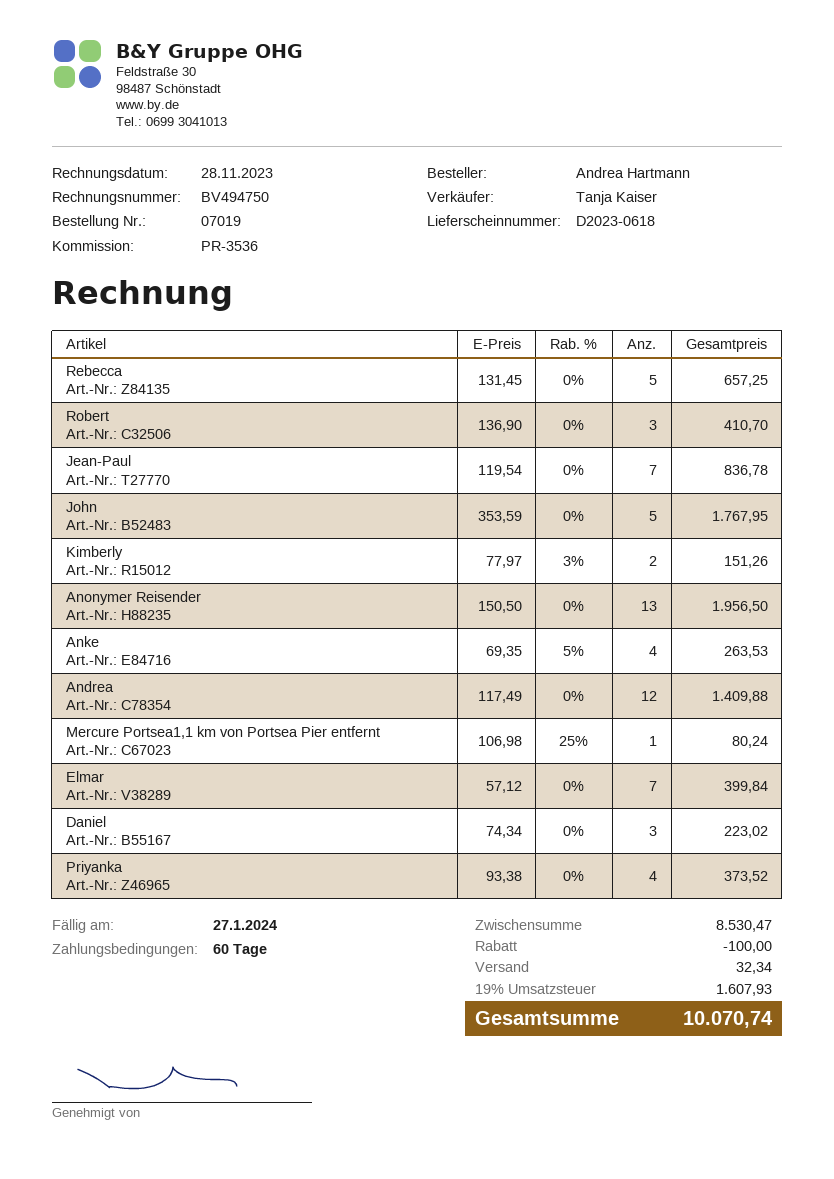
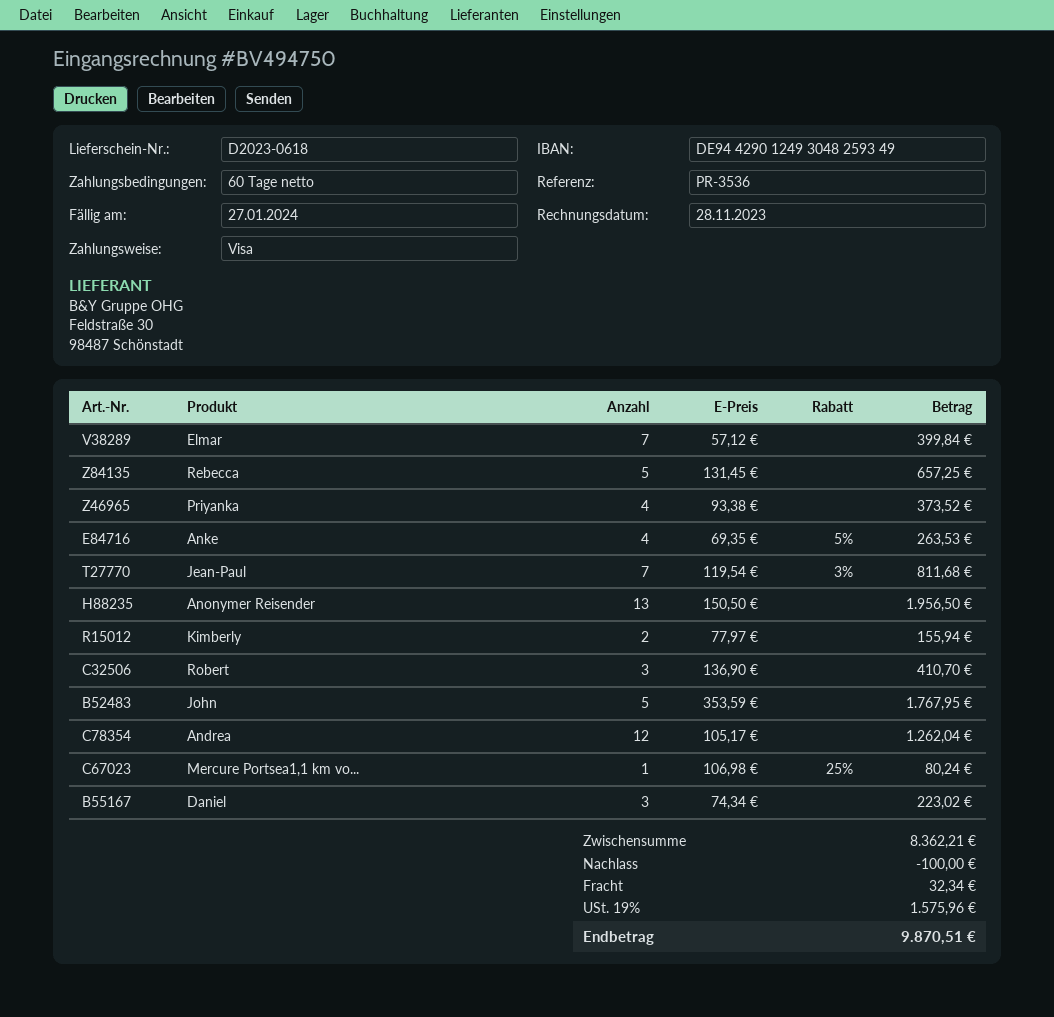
Jean-Paul: 7 x 119.54 = 836.78 -> 7 x 119.54 - 3% = 811.68
Kimberly: 2 x 77.97 - 3% = 151.26 -> 2 x 77.97 = 155.94
Andrea: 12 x 117.49 = 1409.88 -> 12 x 105.17 = 1262.04
subtotal: 8530.47 -> 8362.21
tax: 19% = 1607.93 -> 19% = 1575.96
total: 10070.74 -> 9870.51

